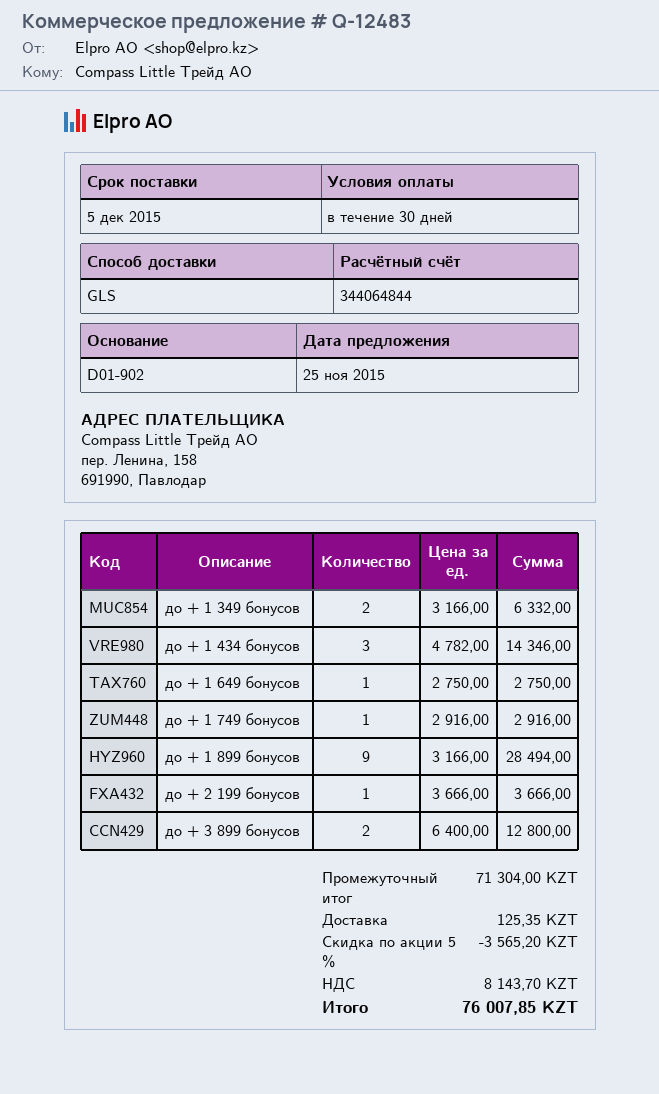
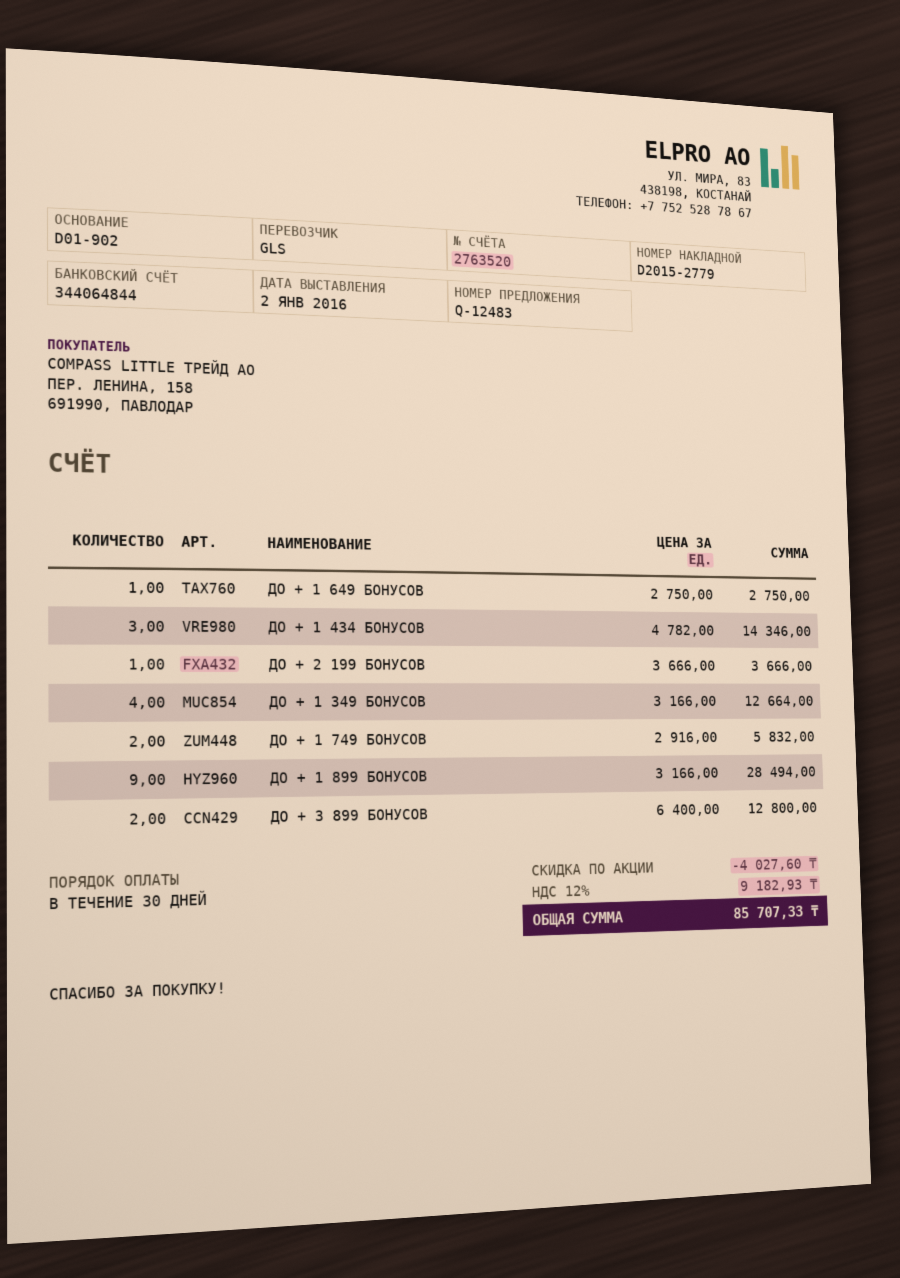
до + 1 349 бонусов: 2 x 3166.00 = 6332.00 -> 4 x 3166.00 = 12664.00
до + 1 749 бонусов: 1 x 2916.00 = 2916.00 -> 2 x 2916.00 = 5832.00
discount: 3565.20 -> 4027.60
shipping: 125.35 -> none
tax: 8143.70 -> 9182.93
total: 76007.85 -> 85707.33

